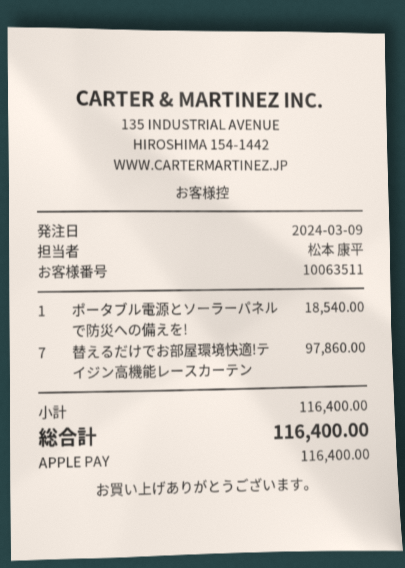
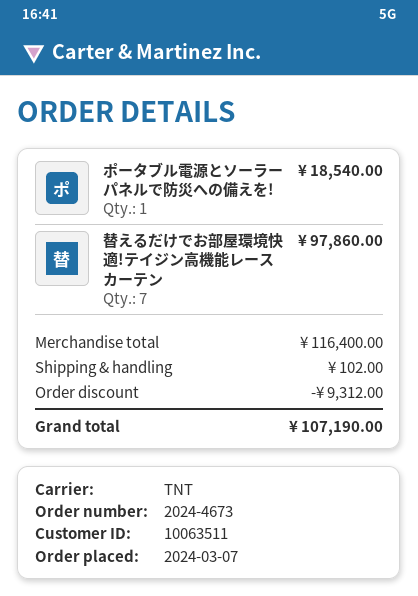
order date: 2024-03-09 -> 2024-03-07
discount: none -> 9312.00
shipping: none -> 102.00
total: 116400.00 -> 107190.00

